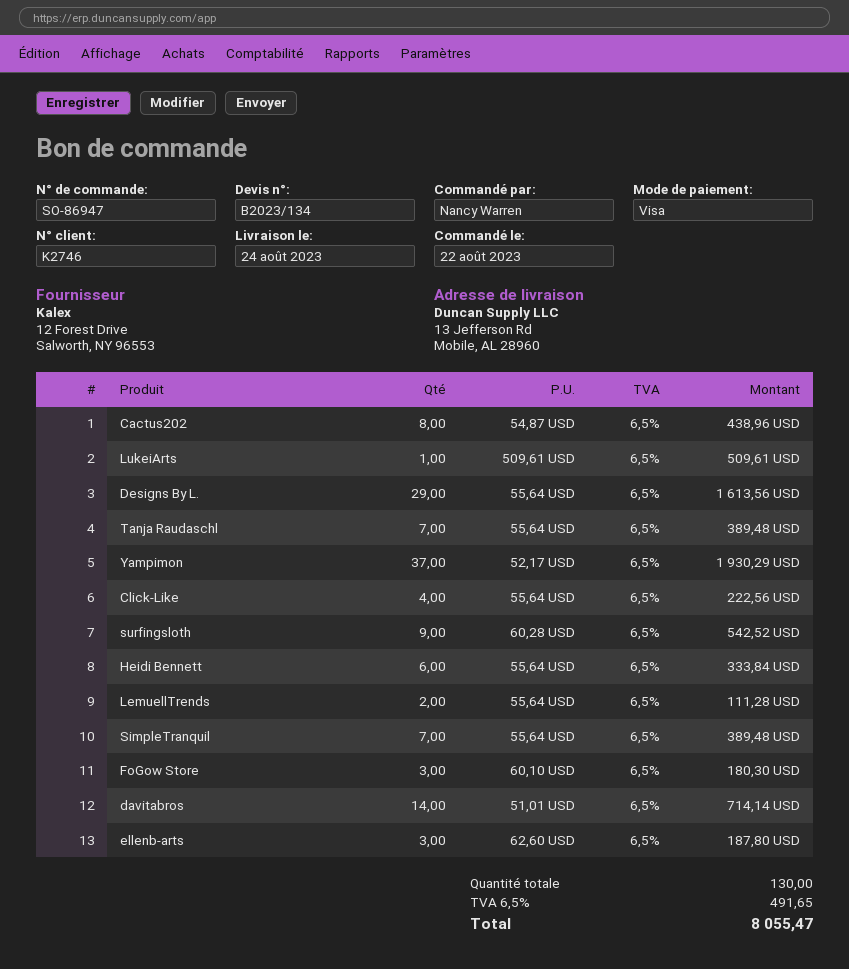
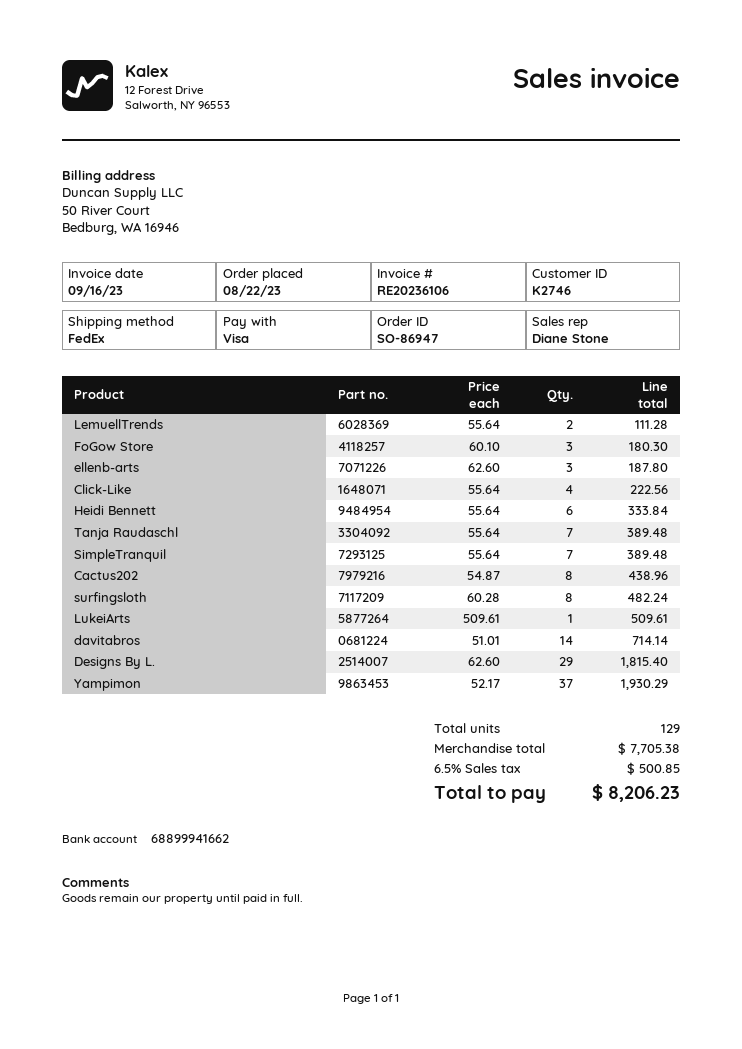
Designs By L.: 29 x 55.64 = 1613.56 -> 29 x 62.60 = 1815.40
surfingsloth: 9 x 60.28 = 542.52 -> 8 x 60.28 = 482.24
total quantity: 130 -> 129
tax: 6.5% = 491.65 -> 6.5% = 500.85
total: 8055.47 -> 8206.23

